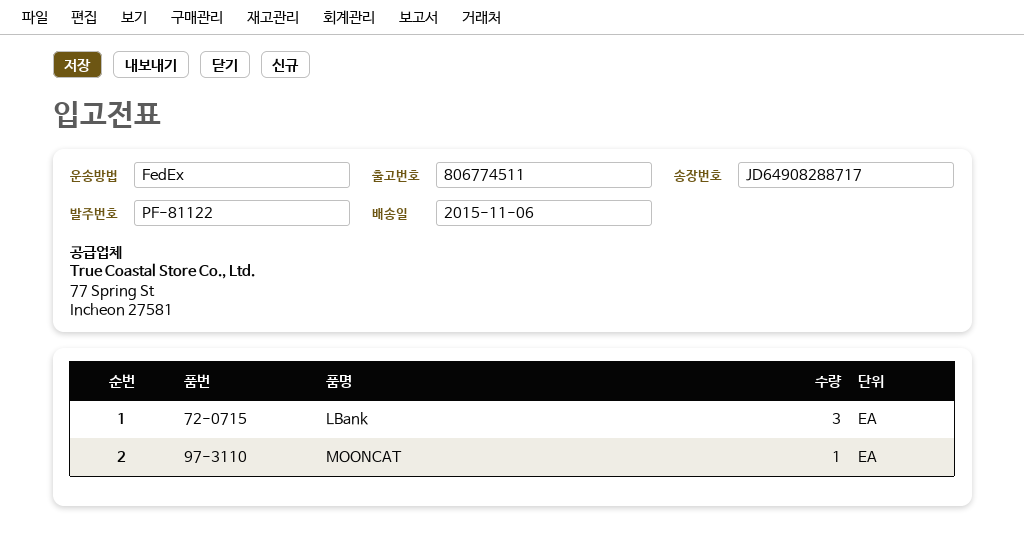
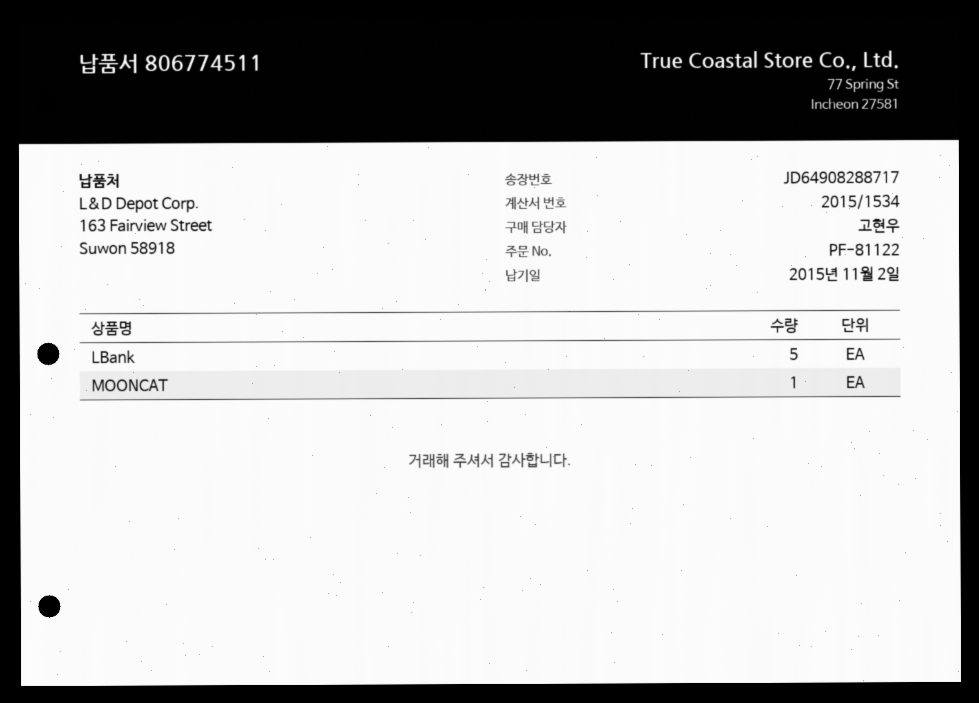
delivery date: 2015-11-06 -> 2015-11-02
LBank: 3 -> 5

